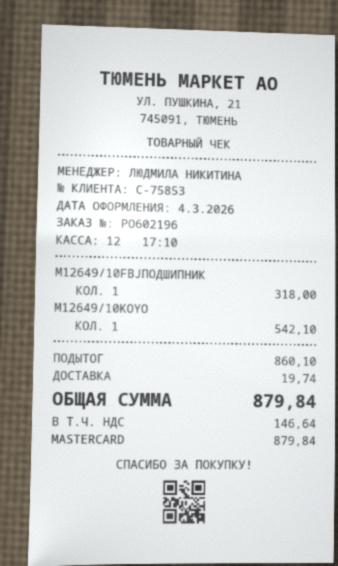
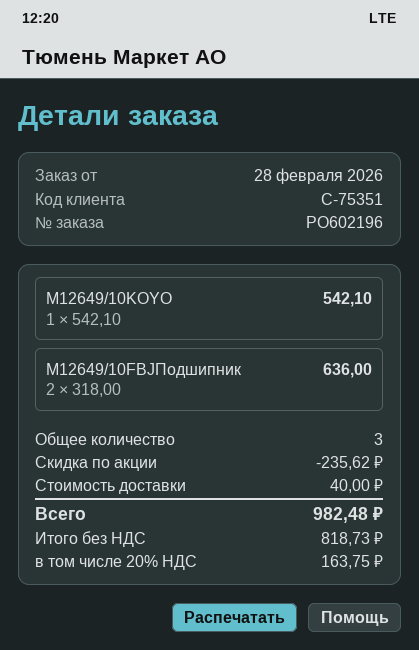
order date: 2026-03-04 -> 2026-02-28
customer number: C-75853 -> C-75351
M12649/10FBJПОДШИПНИК: 1 for 318.00 -> 2 for 636.00
discount: none -> 235.62
shipping: 19.74 -> 40.00
tax: 146.64 -> 163.75
total: 879.84 -> 982.48

